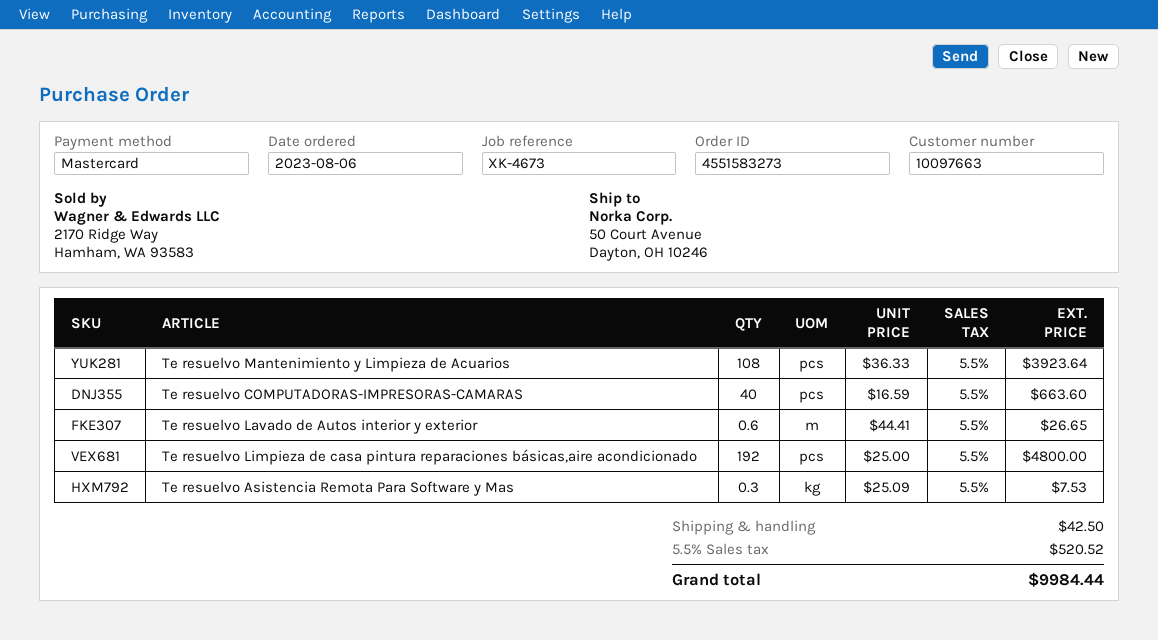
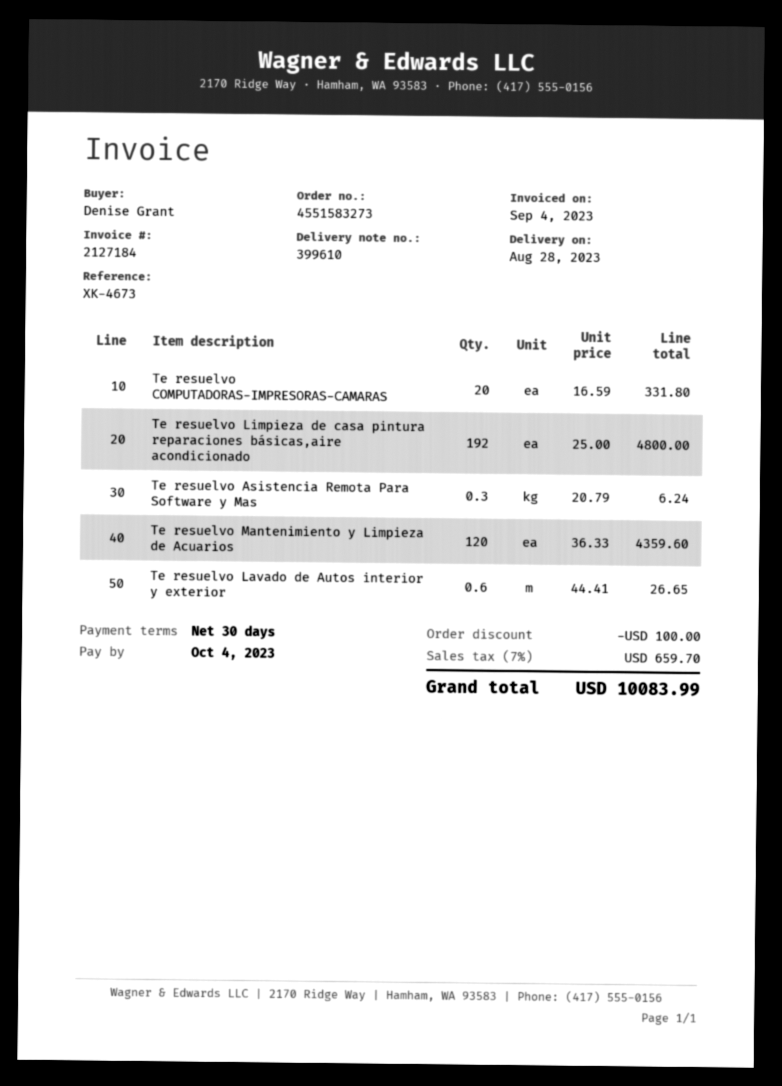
Te resuelvo Mantenimiento y Limpieza de Acuarios: 108 x 36.33 = 3923.64 -> 120 x 36.33 = 4359.60
Te resuelvo COMPUTADORAS-IMPRESORAS-CAMARAS: 40 x 16.59 = 663.60 -> 20 x 16.59 = 331.80
Te resuelvo Asistencia Remota Para Software y Mas: 0.3 x 25.09 = 7.53 -> 0.3 x 20.79 = 6.24
discount: none -> 100.00
shipping: 42.50 -> none
tax: 5.5% = 520.52 -> 7% = 659.70
total: 9984.44 -> 10083.99

